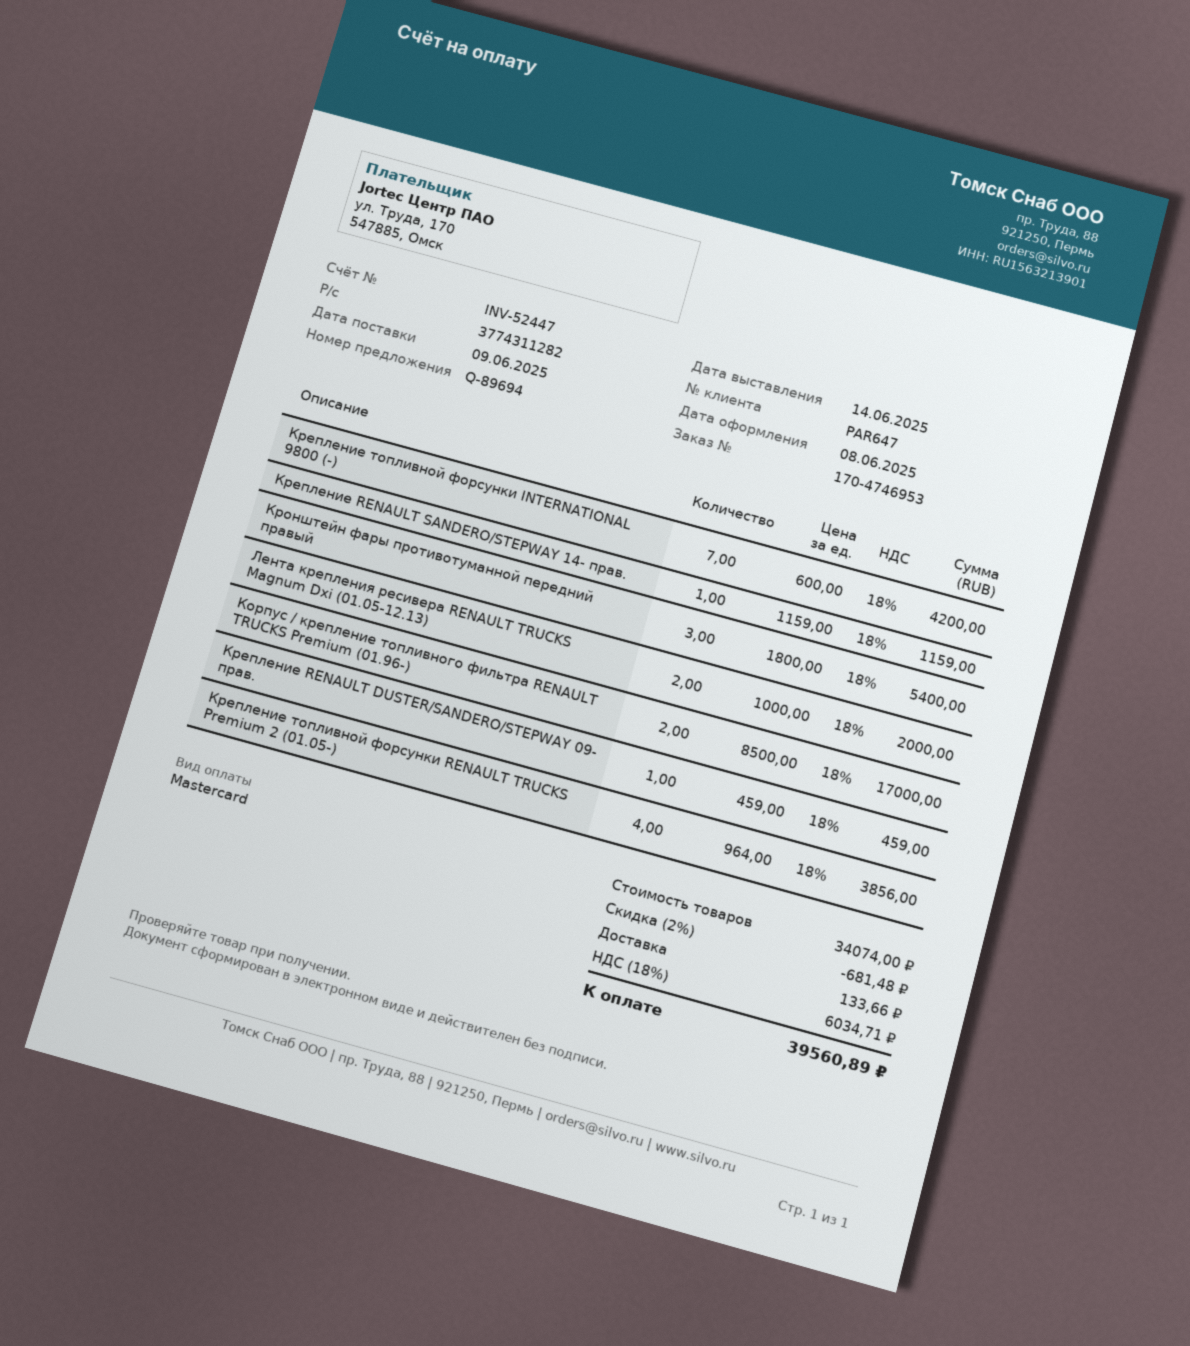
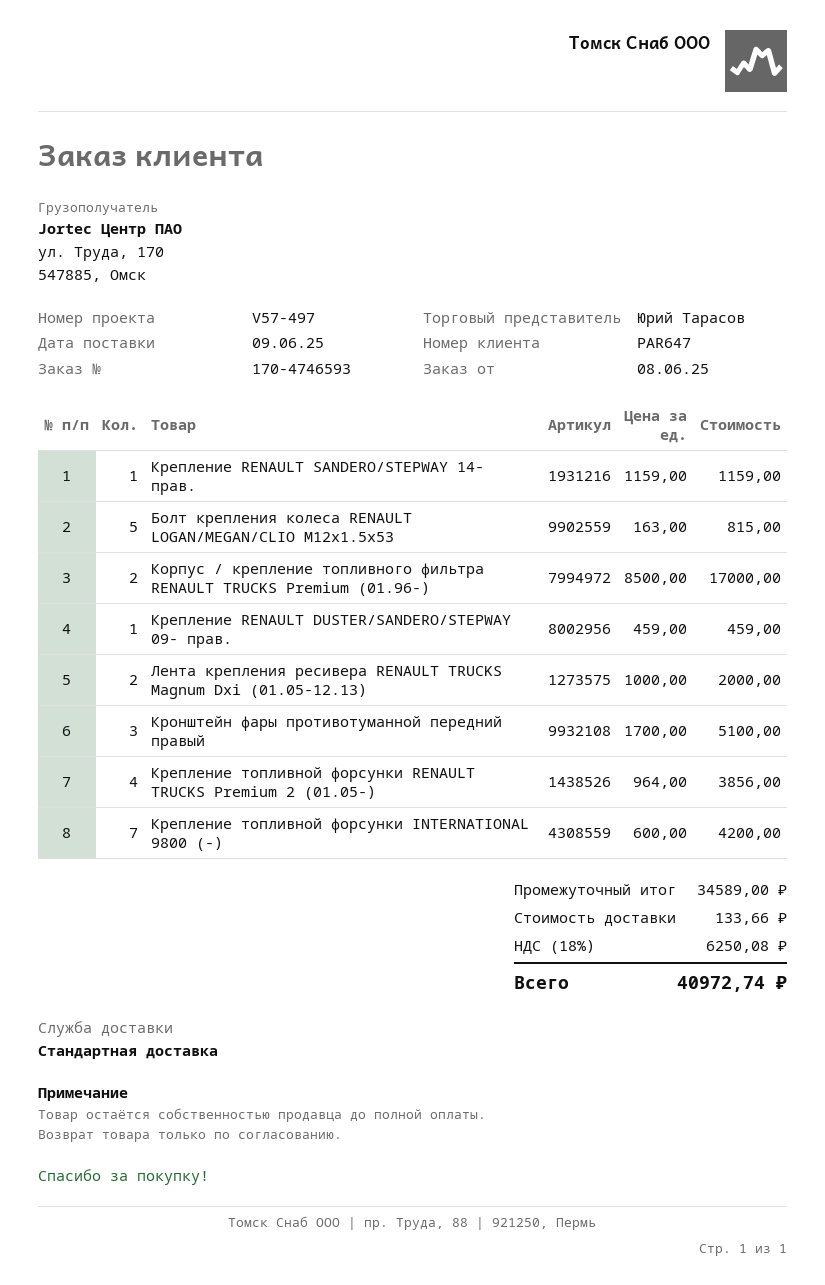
order number: 170-4746953 -> 170-4746593
Кронштейн фары противотуманной передний правый: 3 x 1800.00 = 5400.00 -> 3 x 1700.00 = 5100.00
Болт крепления колеса RENAULT LOGAN/MEGAN/CLIO M12x1.5x53: none -> 5 x 163.00 = 815.00
subtotal: 34074.00 -> 34589.00
discount: 2% = 681.48 -> none
tax: 18% = 6034.71 -> 18% = 6250.08
total: 39560.89 -> 40972.74

